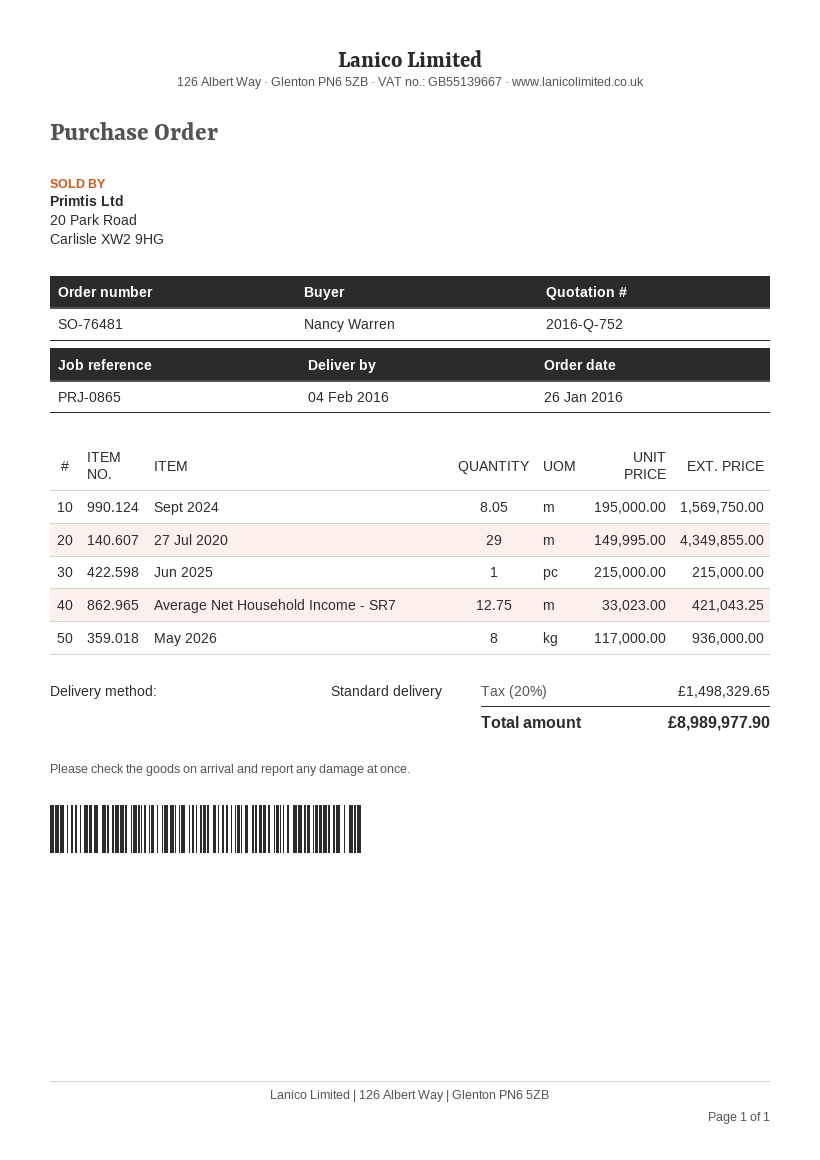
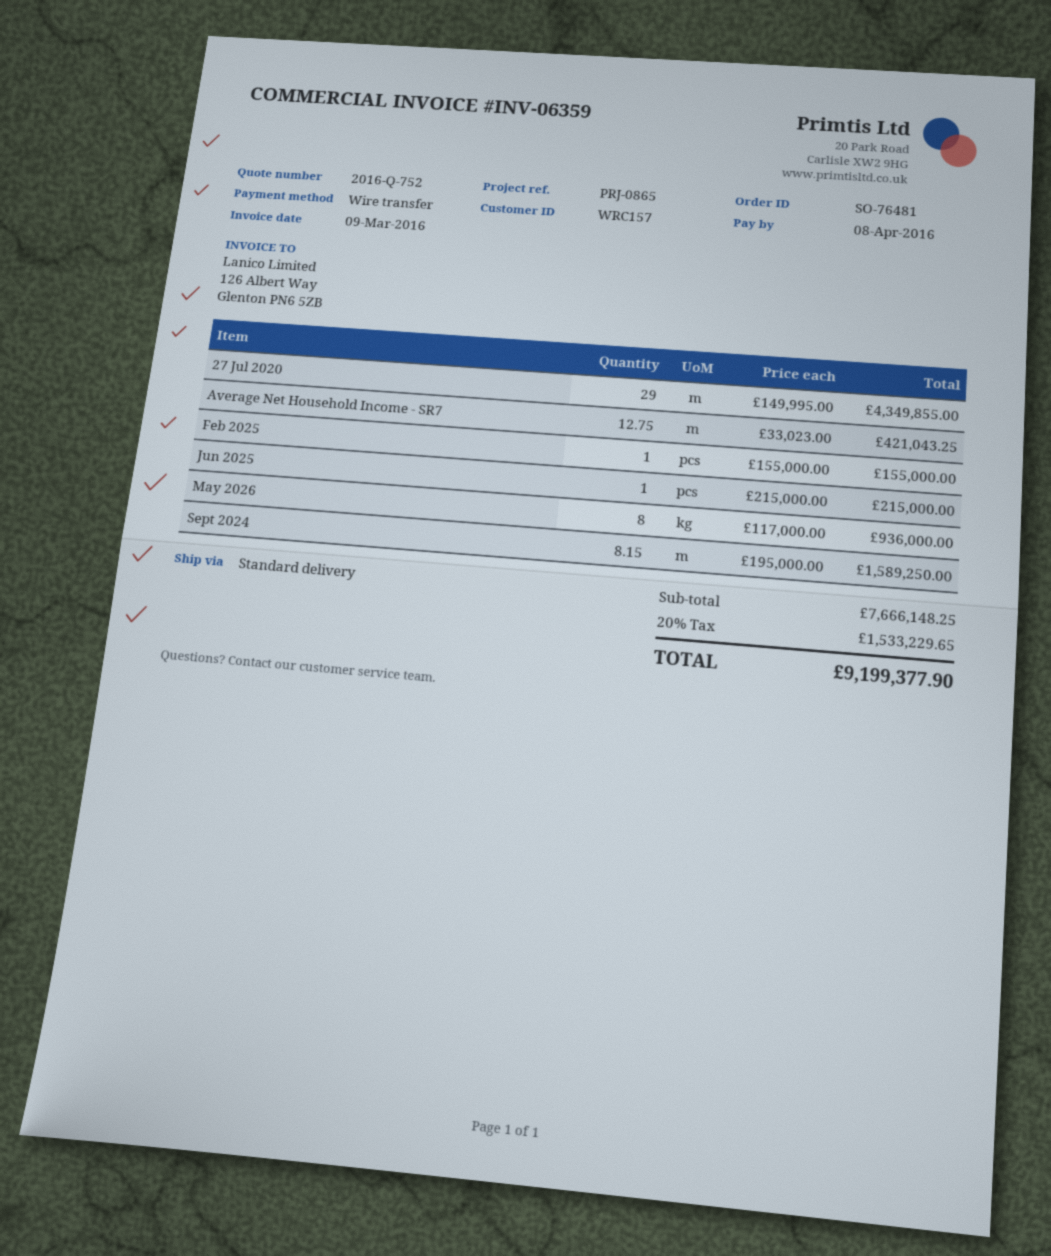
Sept 2024: 8.05 x 195000.00 = 1569750.00 -> 8.15 x 195000.00 = 1589250.00
Feb 2025: none -> 1 x 155000.00 = 155000.00
tax: 20% = 1498329.65 -> 20% = 1533229.65
total: 8989977.90 -> 9199377.90

